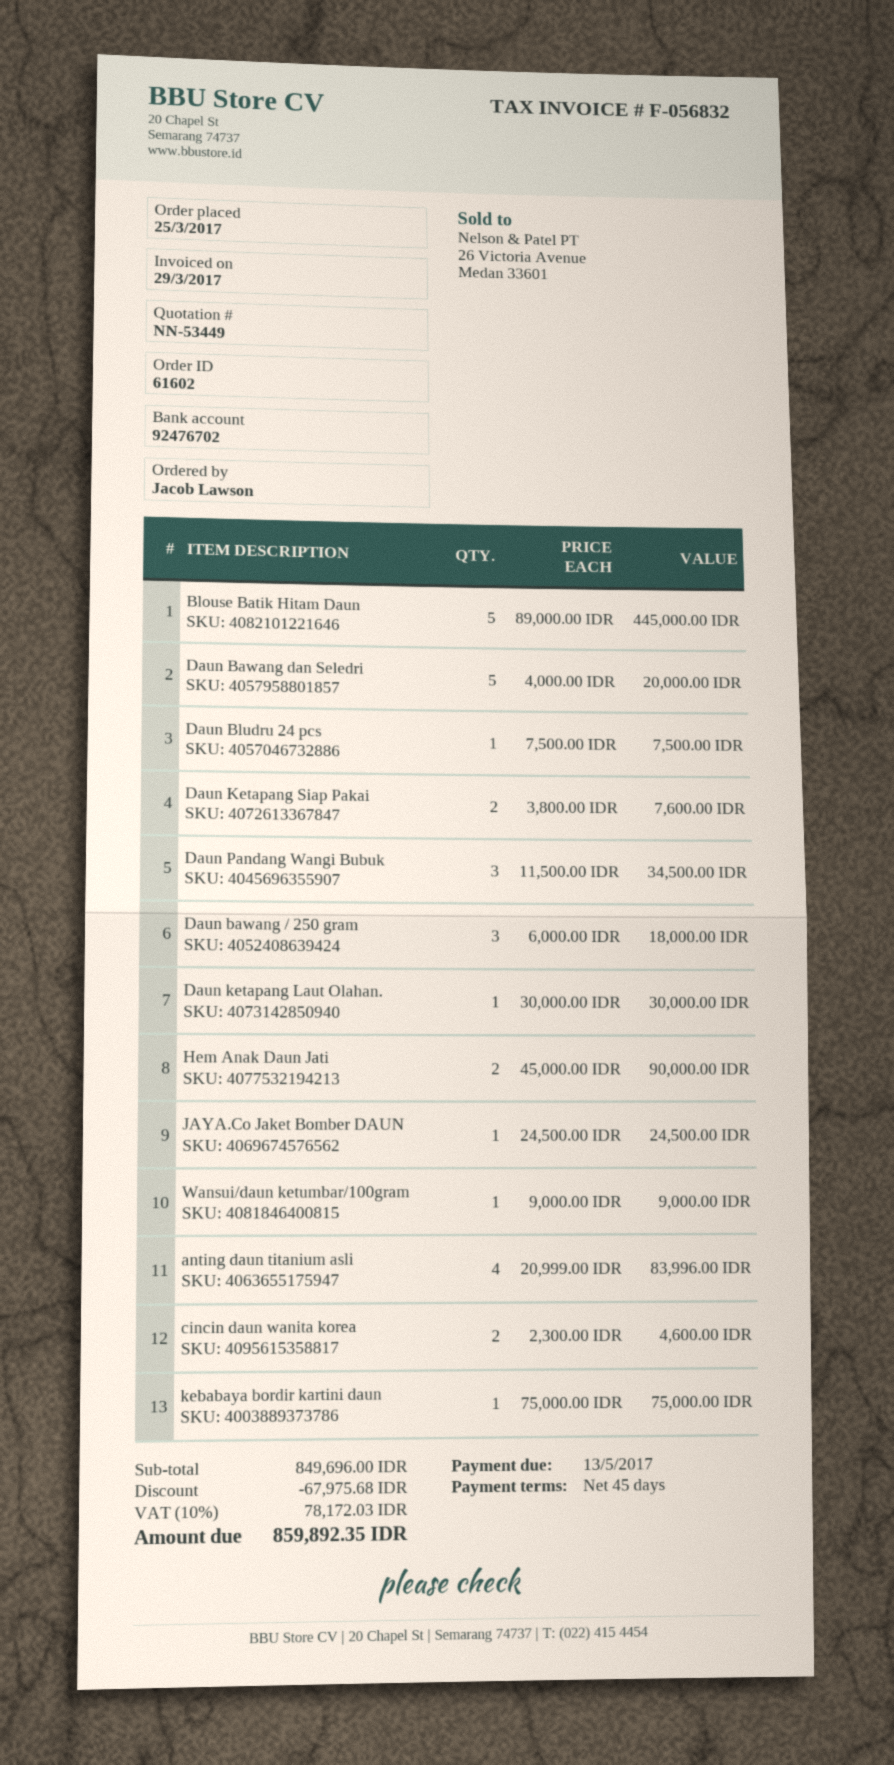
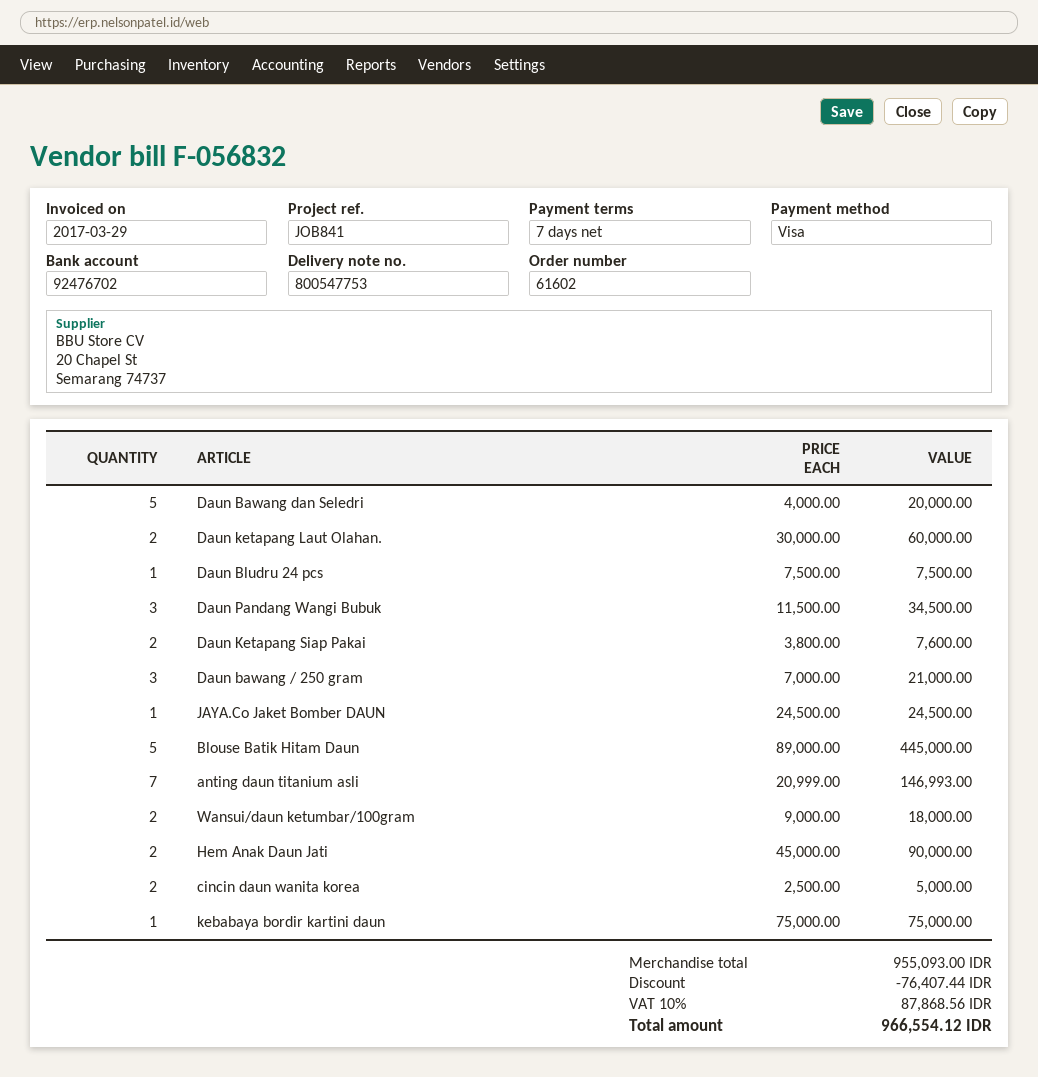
payment terms: 45 days -> 7 days
Daun bawang / 250 gram: 3 x 6000.00 = 18000.00 -> 3 x 7000.00 = 21000.00
Daun ketapang Laut Olahan.: 1 x 30000.00 = 30000.00 -> 2 x 30000.00 = 60000.00
Wansui/daun ketumbar/100gram: 1 x 9000.00 = 9000.00 -> 2 x 9000.00 = 18000.00
anting daun titanium asli: 4 x 20999.00 = 83996.00 -> 7 x 20999.00 = 146993.00
cincin daun wanita korea: 2 x 2300.00 = 4600.00 -> 2 x 2500.00 = 5000.00
subtotal: 849696.00 -> 955093.00
discount: 67975.68 -> 76407.44
tax: 10% = 78172.03 -> 10% = 87868.56
total: 859892.35 -> 966554.12

